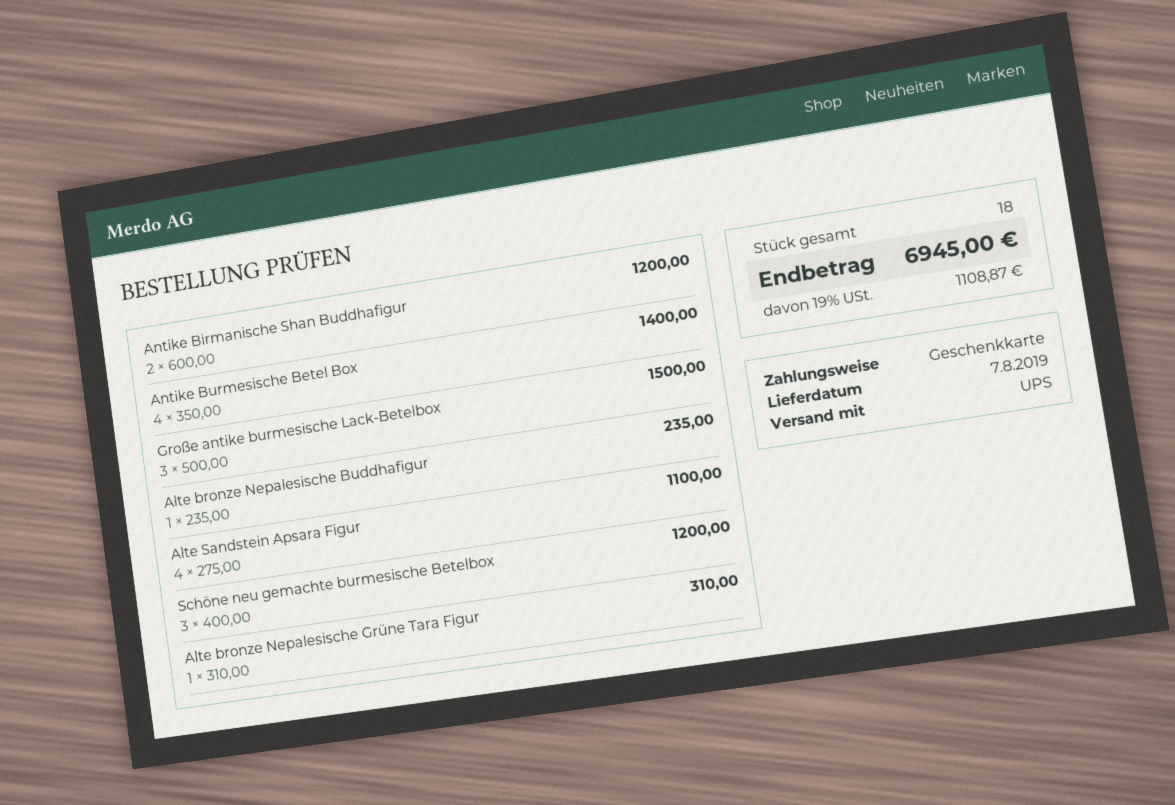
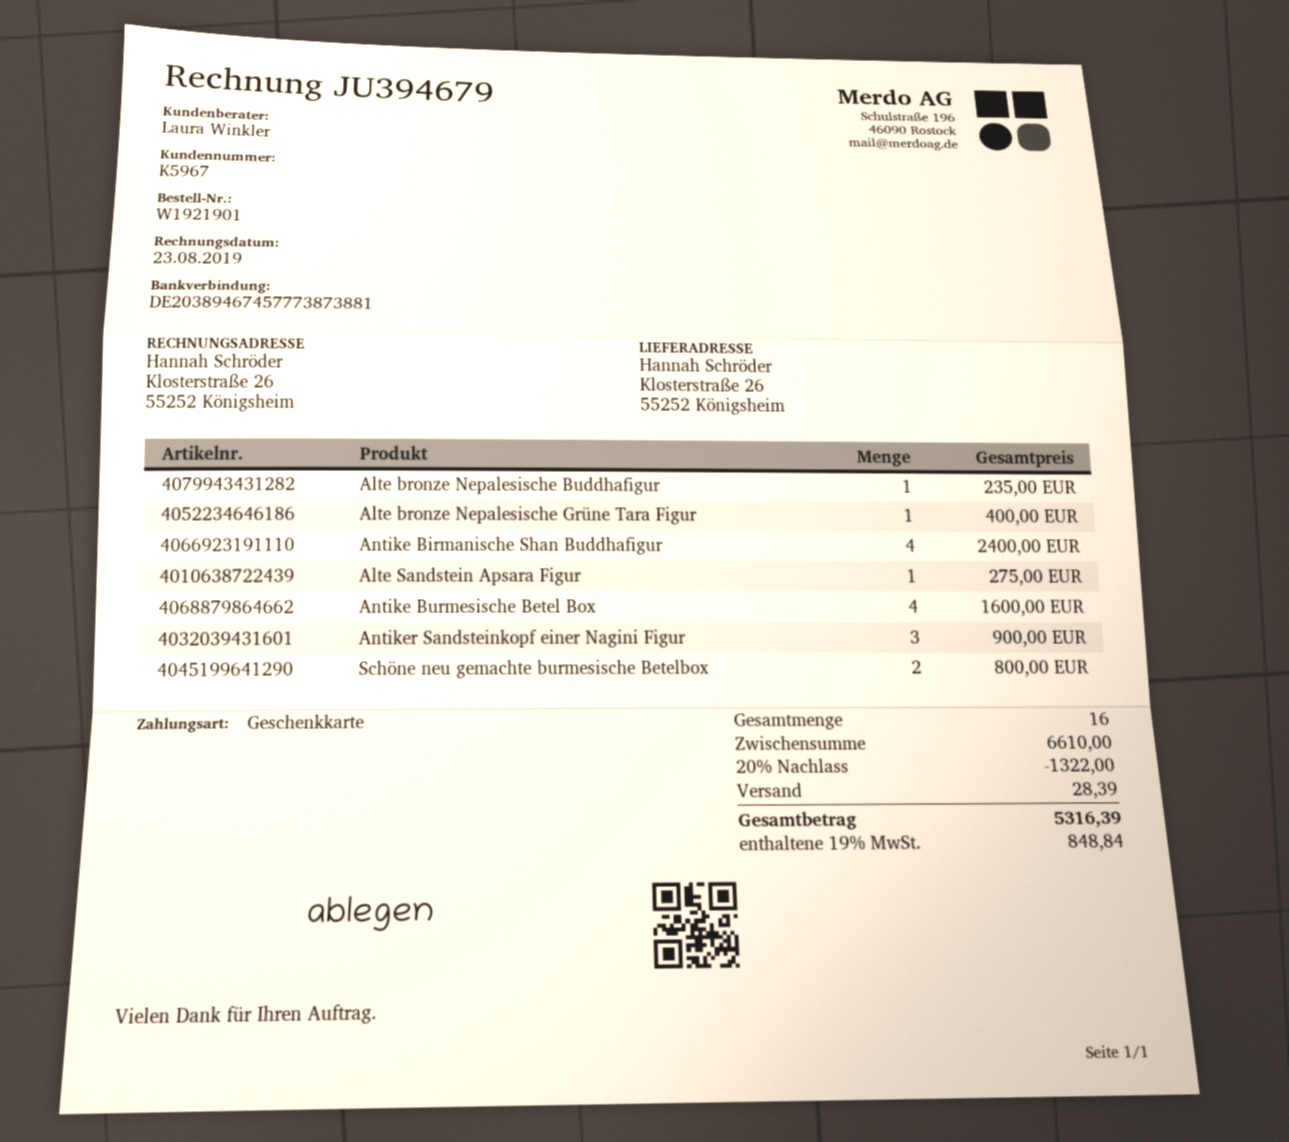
Antike Birmanische Shan Buddhafigur: 2 for 1200.00 -> 4 for 2400.00
Antike Burmesische Betel Box: 4 for 1400.00 -> 4 for 1600.00
Große antike burmesische Lack-Betelbox: 3 for 1500.00 -> none
Alte Sandstein Apsara Figur: 4 for 1100.00 -> 1 for 275.00
Schöne neu gemachte burmesische Betelbox: 3 for 1200.00 -> 2 for 800.00
Alte bronze Nepalesische Grüne Tara Figur: 1 for 310.00 -> 1 for 400.00
Antiker Sandsteinkopf einer Nagini Figur: none -> 3 for 900.00
total quantity: 18 -> 16
discount: none -> 20% = 1322.00
shipping: none -> 28.39
tax: 19% = 1108.87 -> 19% = 848.84
total: 6945.00 -> 5316.39

